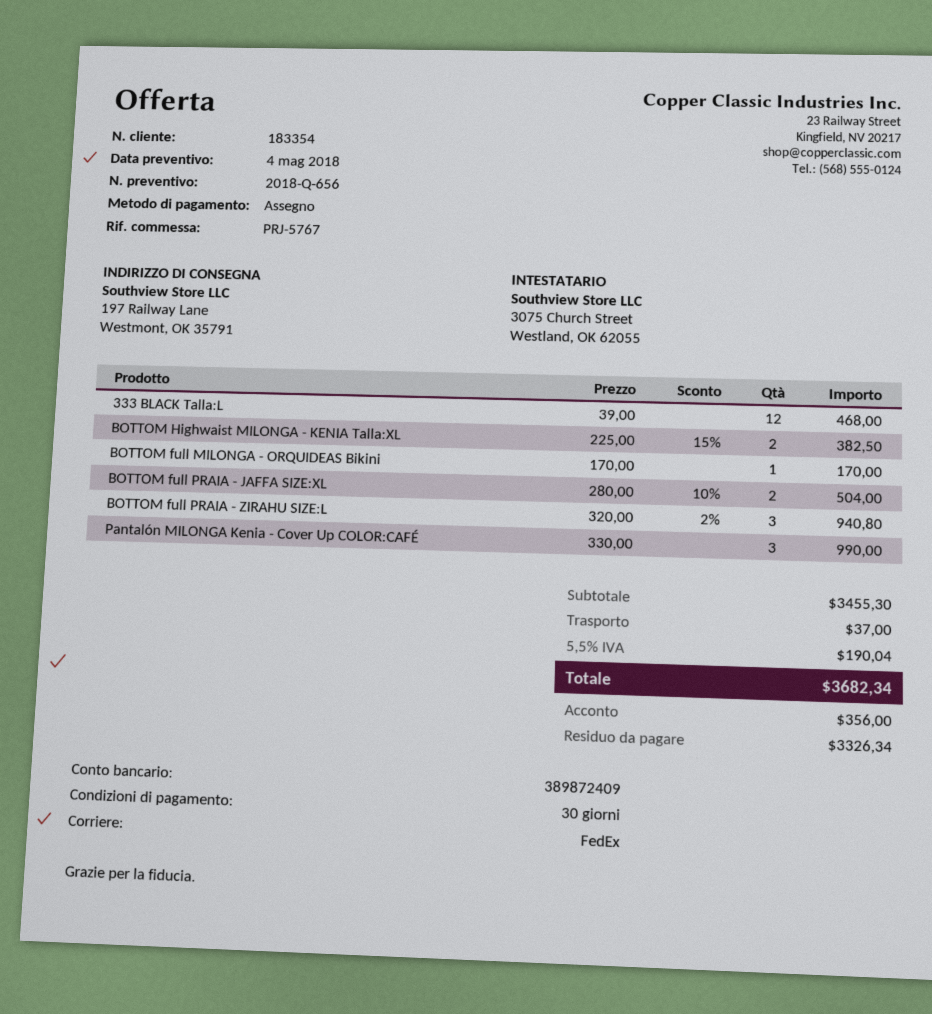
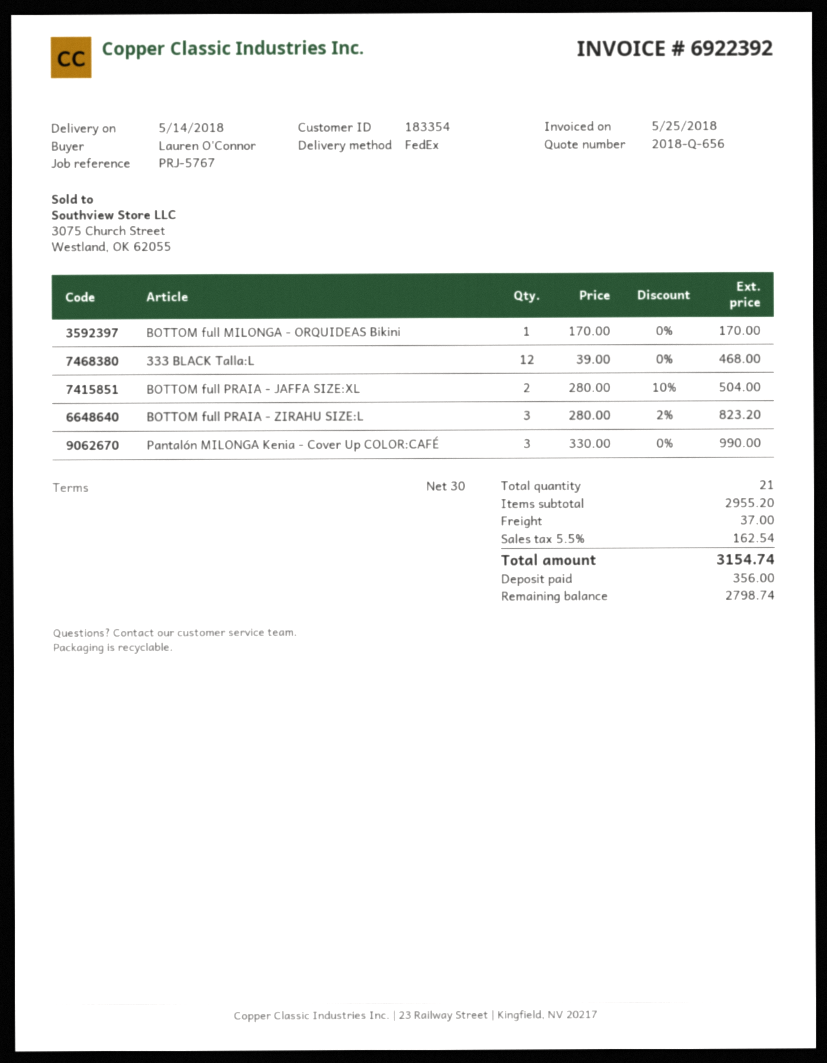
BOTTOM Highwaist MILONGA - KENIA Talla:XL: 2 x 225.00 - 15% = 382.50 -> none
BOTTOM full PRAIA - ZIRAHU SIZE:L: 3 x 320.00 - 2% = 940.80 -> 3 x 280.00 - 2% = 823.20
subtotal: 3455.30 -> 2955.20
tax: 5.5% = 190.04 -> 5.5% = 162.54
total: 3682.34 -> 3154.74
balance: 3326.34 -> 2798.74

